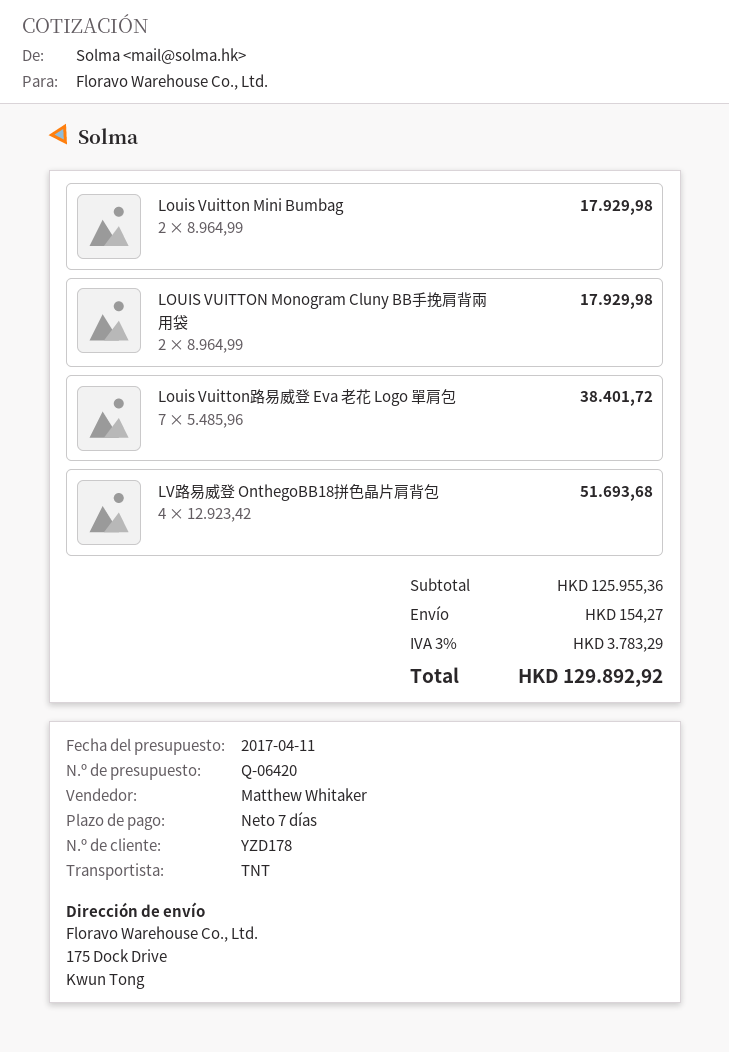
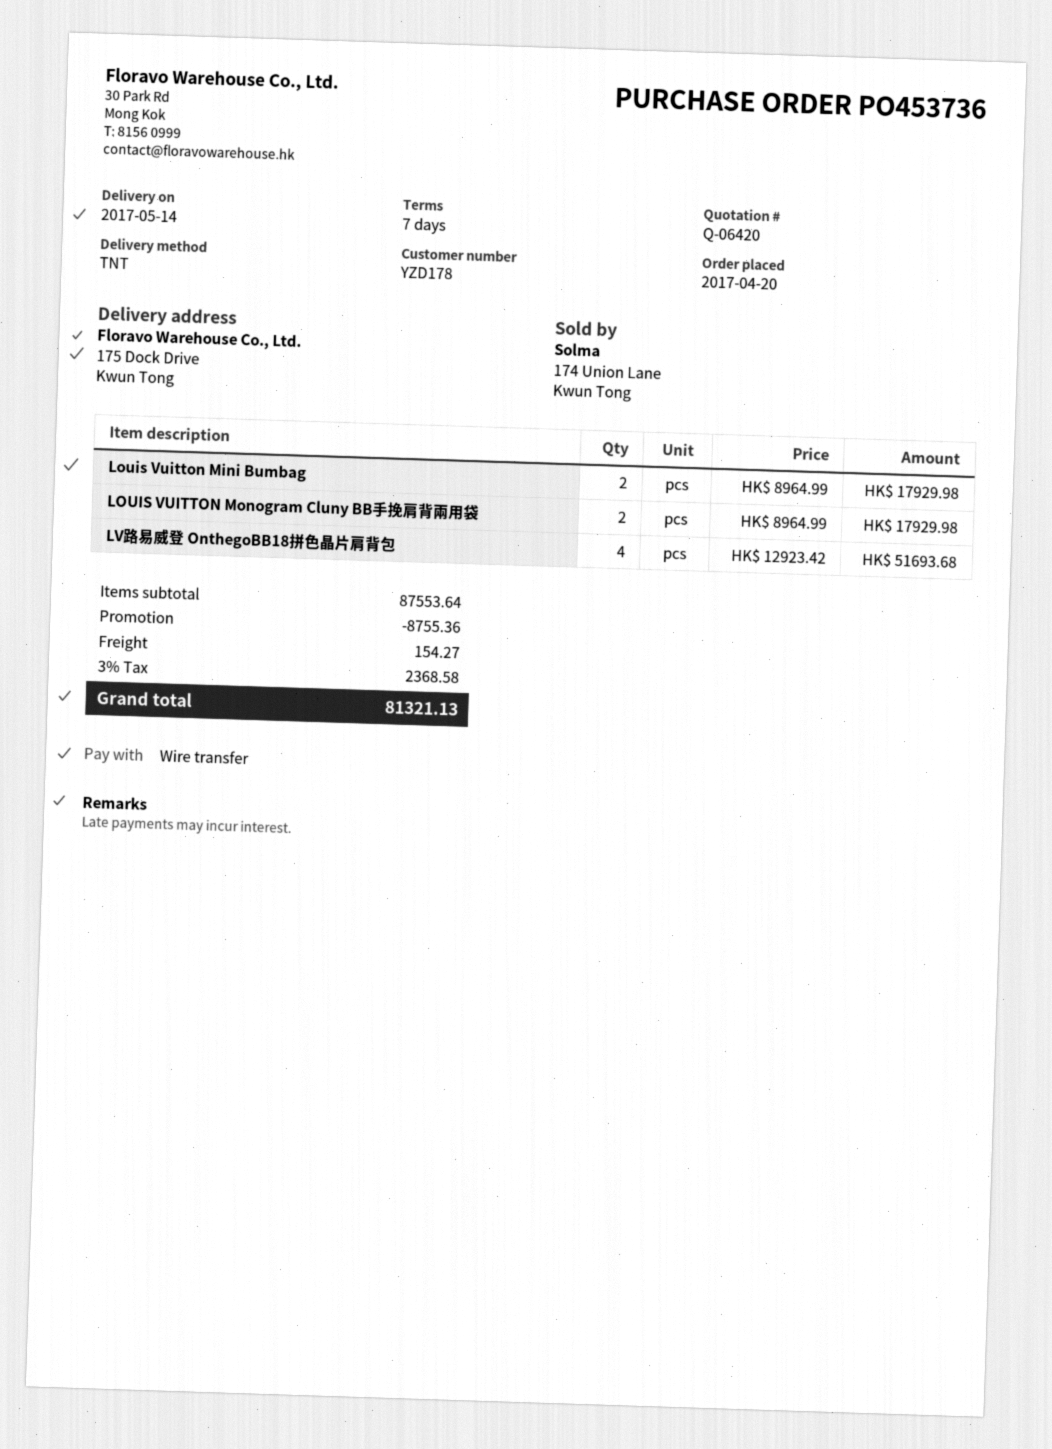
Louis Vuitton路易威登 Eva 老花 Logo 單肩包: 7 x 5485.96 = 38401.72 -> none
subtotal: 125955.36 -> 87553.64
discount: none -> 8755.36
tax: 3% = 3783.29 -> 3% = 2368.58
total: 129892.92 -> 81321.13

